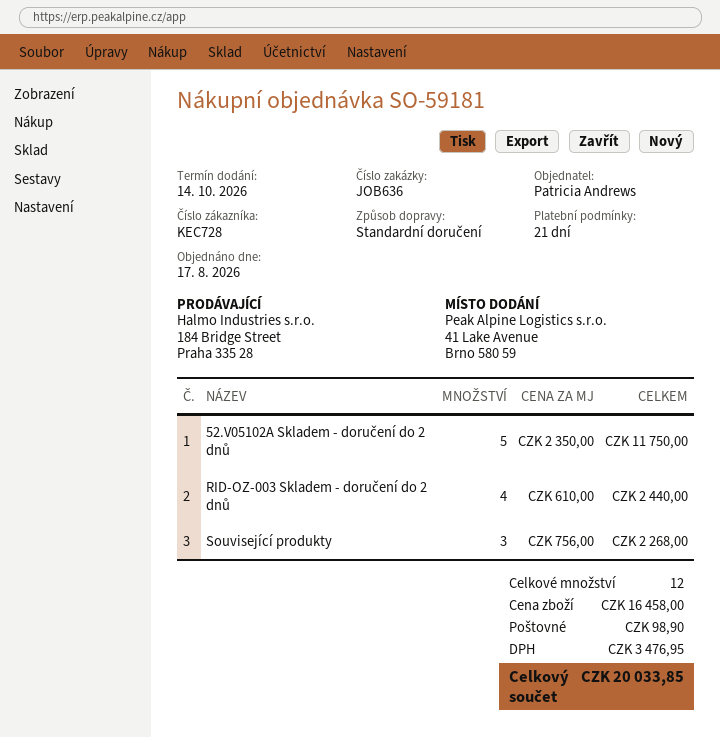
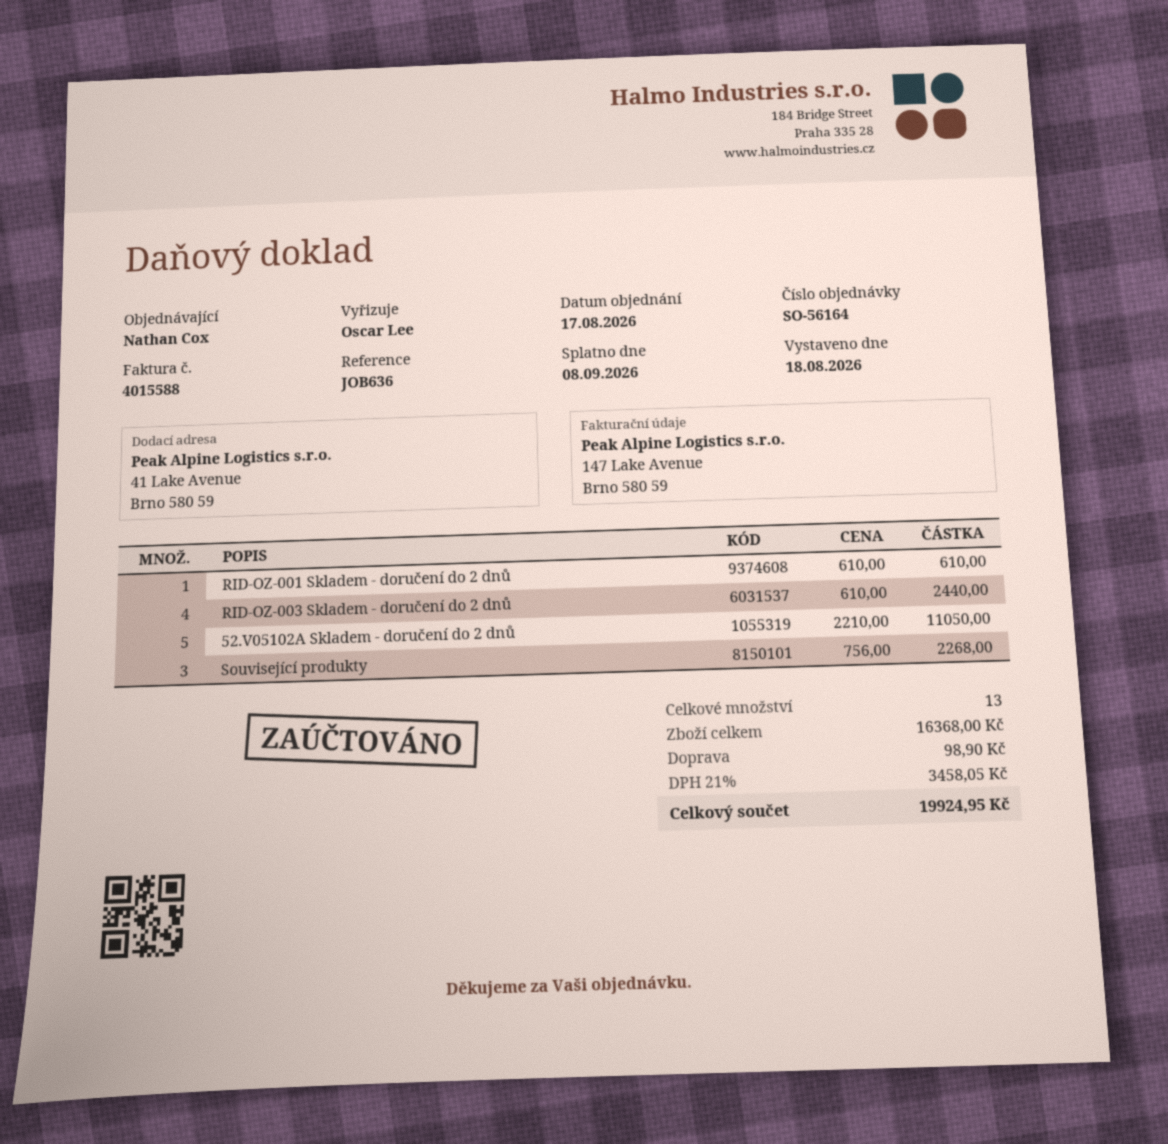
order number: SO-59181 -> SO-56164
ordered by: Patricia Andrews -> Nathan Cox
52.V05102A Skladem - doručení do 2 dnů: 5 x 2350.00 = 11750.00 -> 5 x 2210.00 = 11050.00
RID-OZ-001 Skladem - doručení do 2 dnů: none -> 1 x 610.00 = 610.00
total quantity: 12 -> 13
subtotal: 16458.00 -> 16368.00
tax: 3476.95 -> 3458.05
total: 20033.85 -> 19924.95

